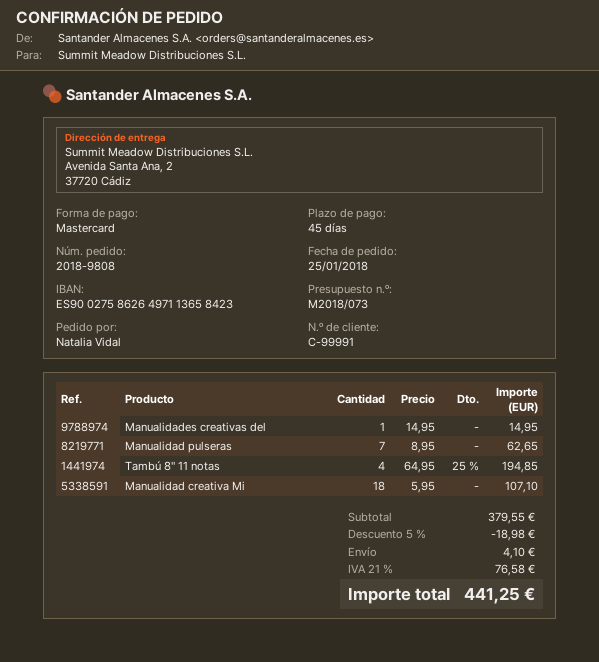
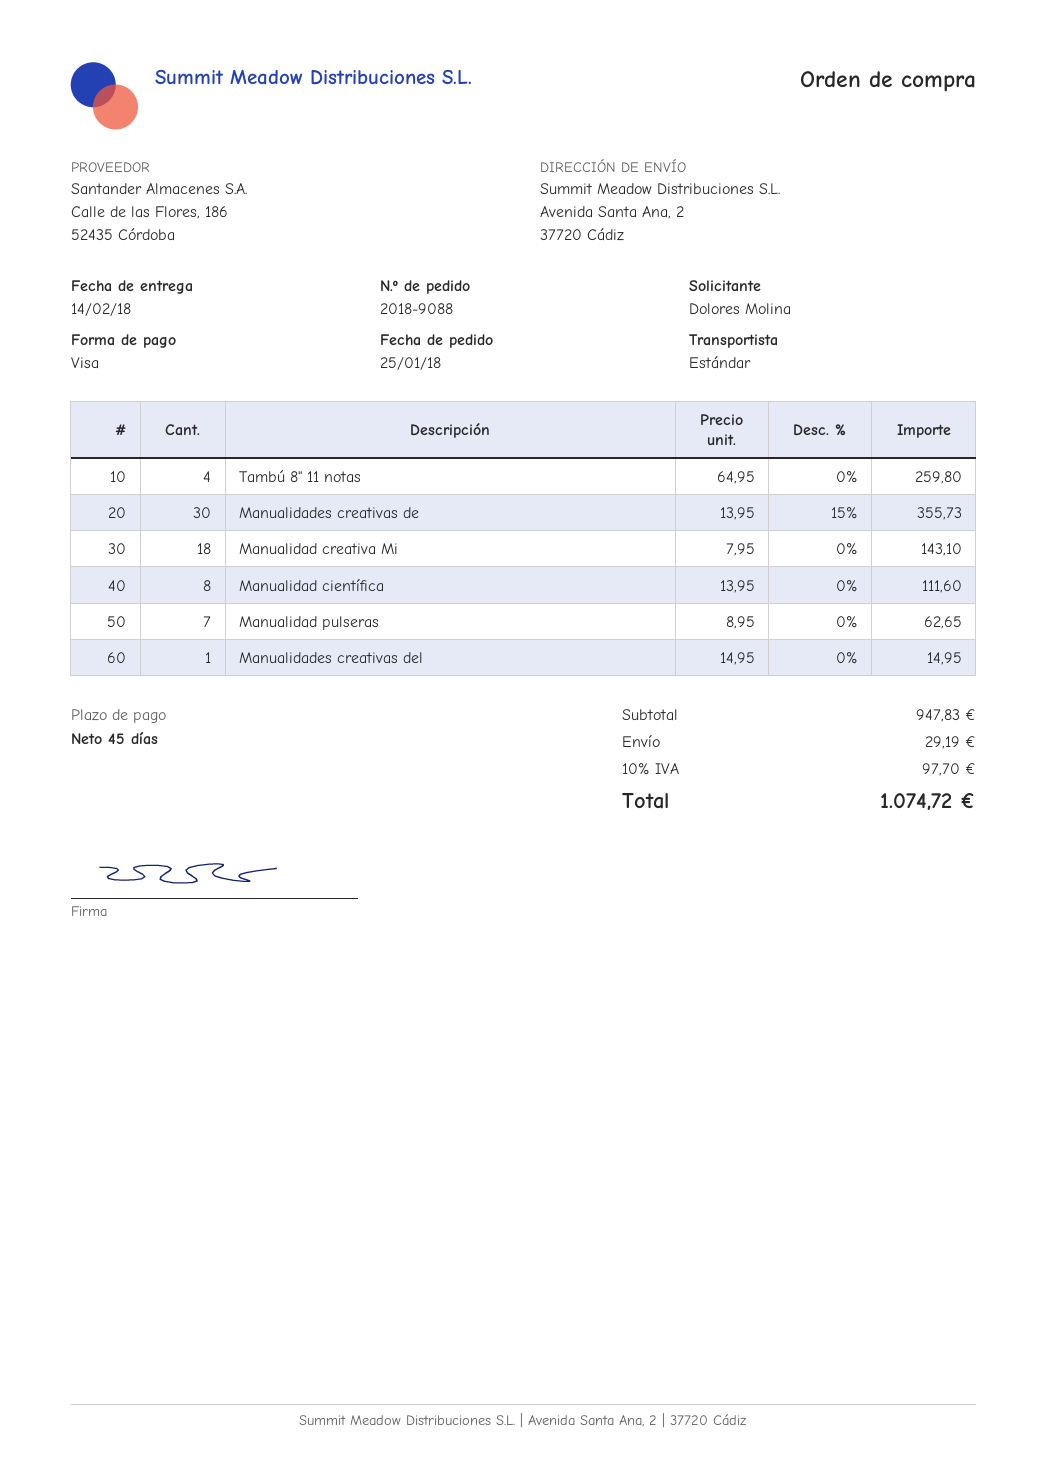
order number: 2018-9808 -> 2018-9088
ordered by: Natalia Vidal -> Dolores Molina
payment method: Mastercard -> Visa
Tambú 8" 11 notas: 4 x 64.95 - 25% = 194.85 -> 4 x 64.95 = 259.80
Manualidad creativa Mi: 18 x 5.95 = 107.10 -> 18 x 7.95 = 143.10
Manualidades creativas de: none -> 30 x 13.95 - 15% = 355.73
Manualidad científica: none -> 8 x 13.95 = 111.60
subtotal: 379.55 -> 947.83
discount: 5% = 18.98 -> none
shipping: 4.10 -> 29.19
tax: 21% = 76.58 -> 10% = 97.70
total: 441.25 -> 1074.72

